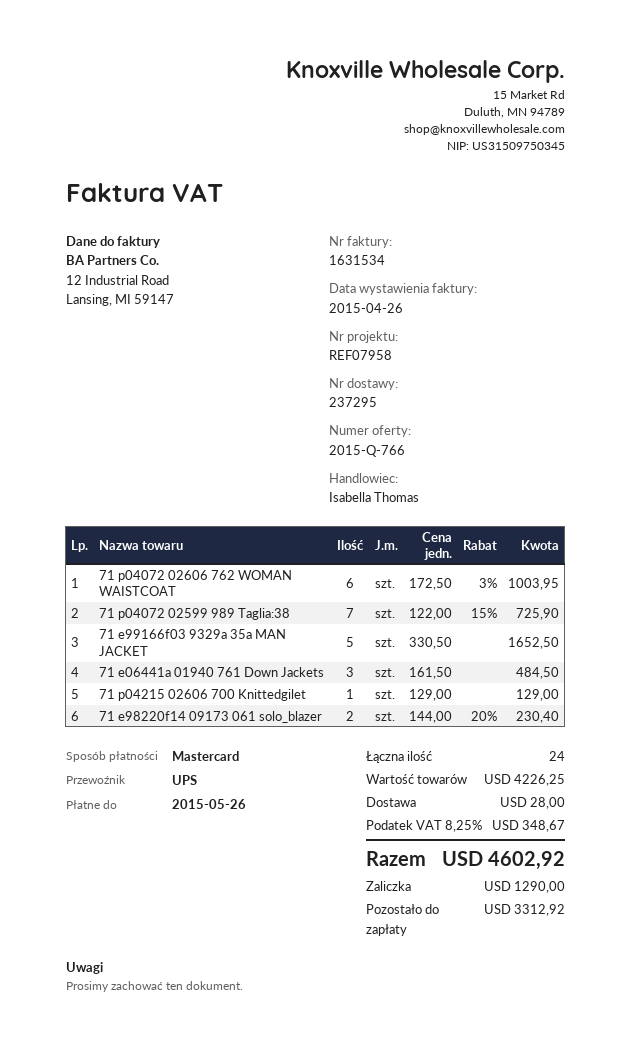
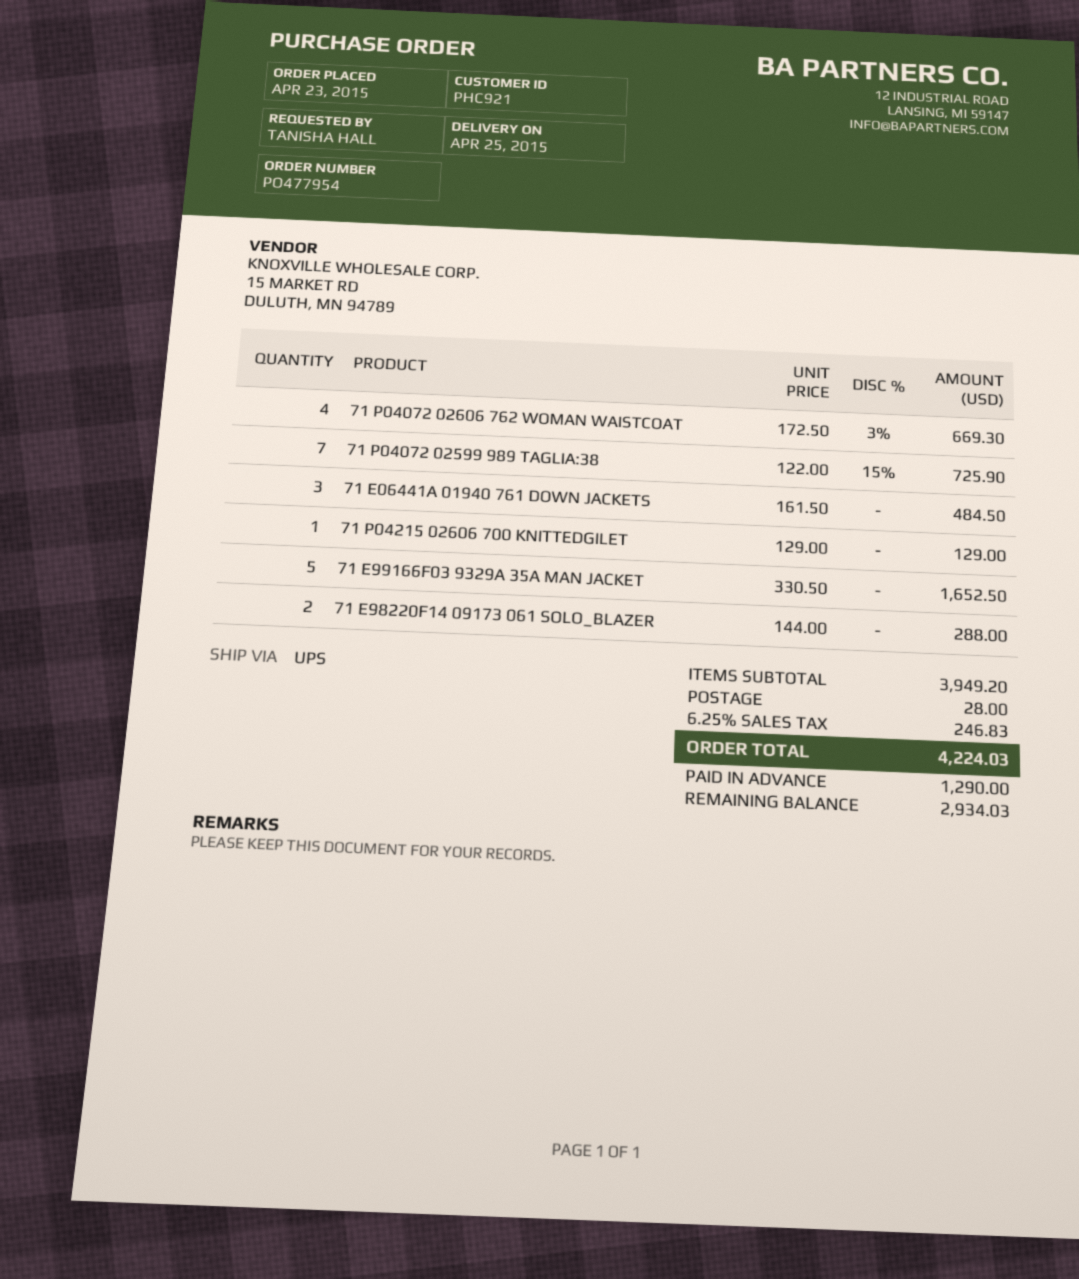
71 p04072 02606 762 WOMAN WAISTCOAT: 6 x 172.50 - 3% = 1003.95 -> 4 x 172.50 - 3% = 669.30
71 e98220f14 09173 061 solo_blazer: 2 x 144.00 - 20% = 230.40 -> 2 x 144.00 = 288.00
subtotal: 4226.25 -> 3949.20
tax: 8.25% = 348.67 -> 6.25% = 246.83
total: 4602.92 -> 4224.03
balance: 3312.92 -> 2934.03

